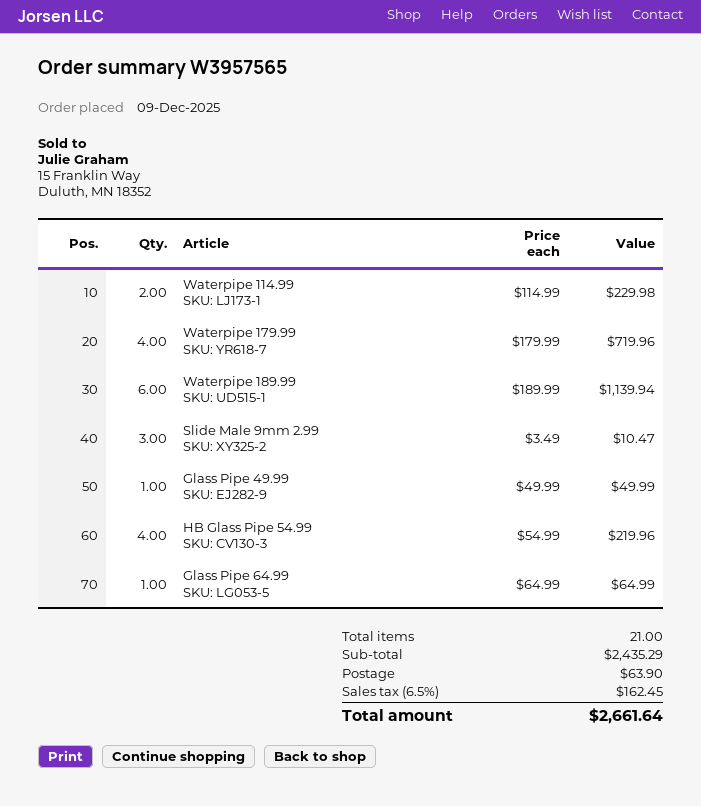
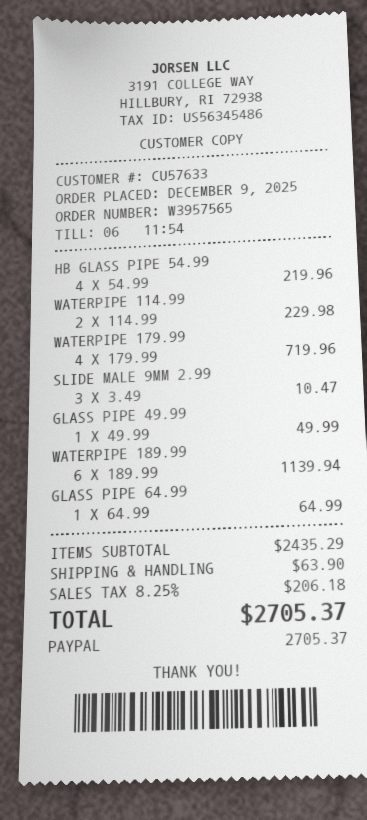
tax: 6.5% = 162.45 -> 8.25% = 206.18
total: 2661.64 -> 2705.37

